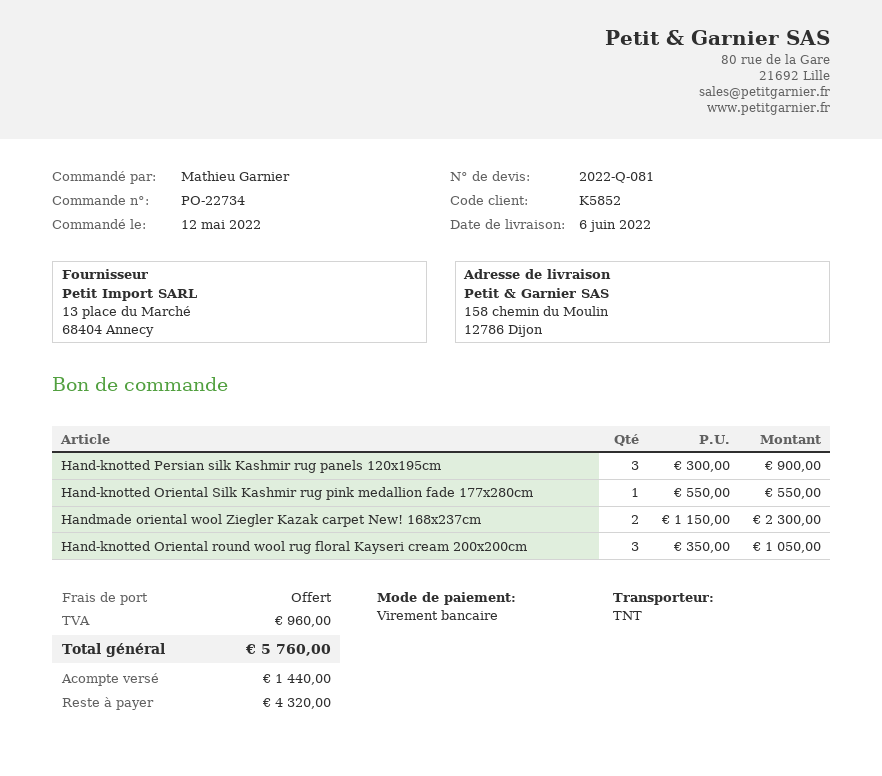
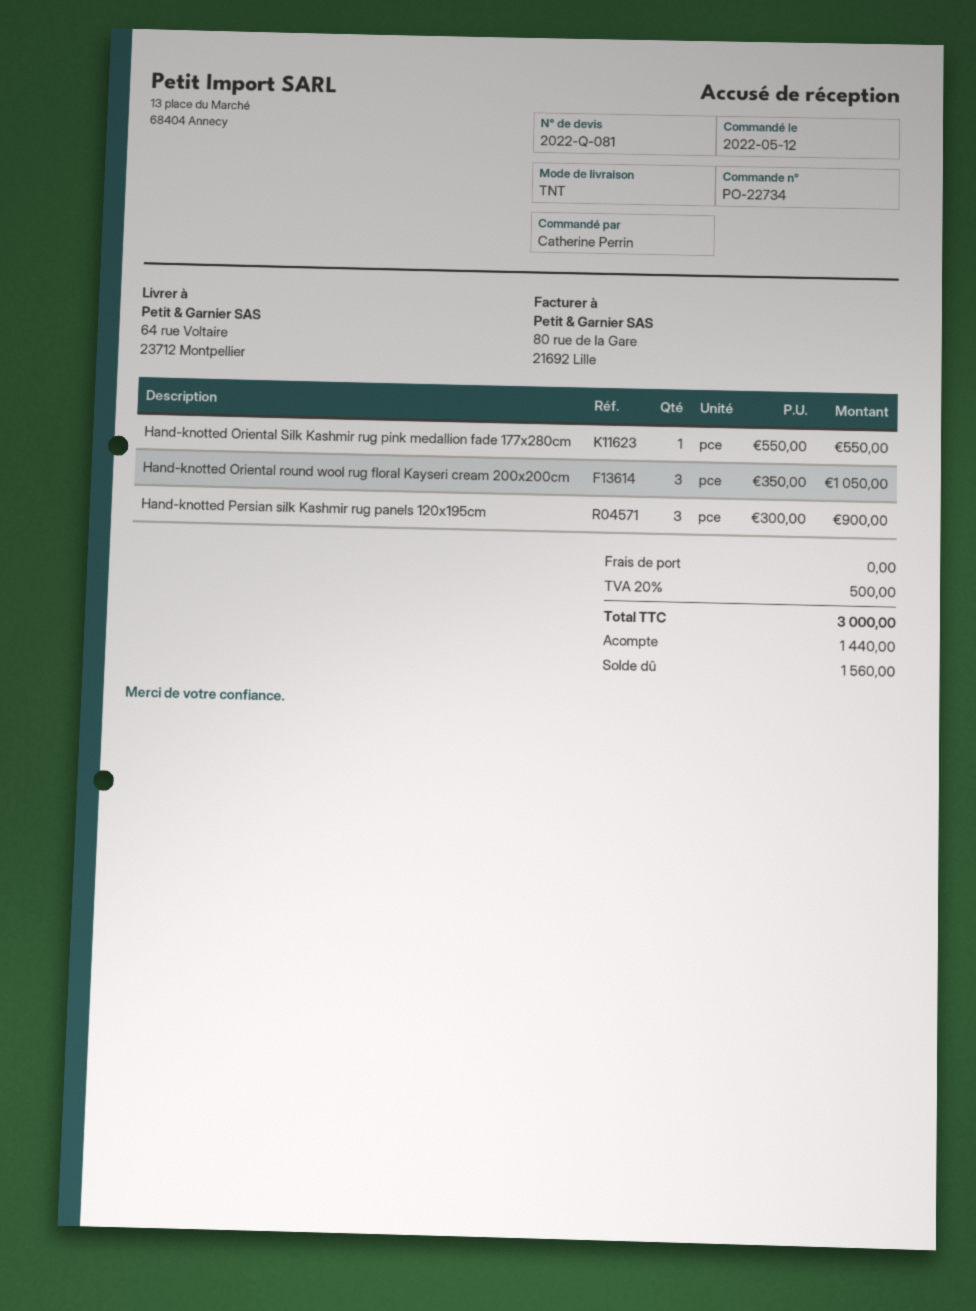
ordered by: Mathieu Garnier -> Catherine Perrin
ship to: 158 chemin du Moulin, 12786 Dijon -> 64 rue Voltaire, 23712 Montpellier
Handmade oriental wool Ziegler Kazak carpet New! 168x237cm: 2 x 1150.00 = 2300.00 -> none
tax: 960.00 -> 500.00
total: 5760.00 -> 3000.00
balance: 4320.00 -> 1560.00

